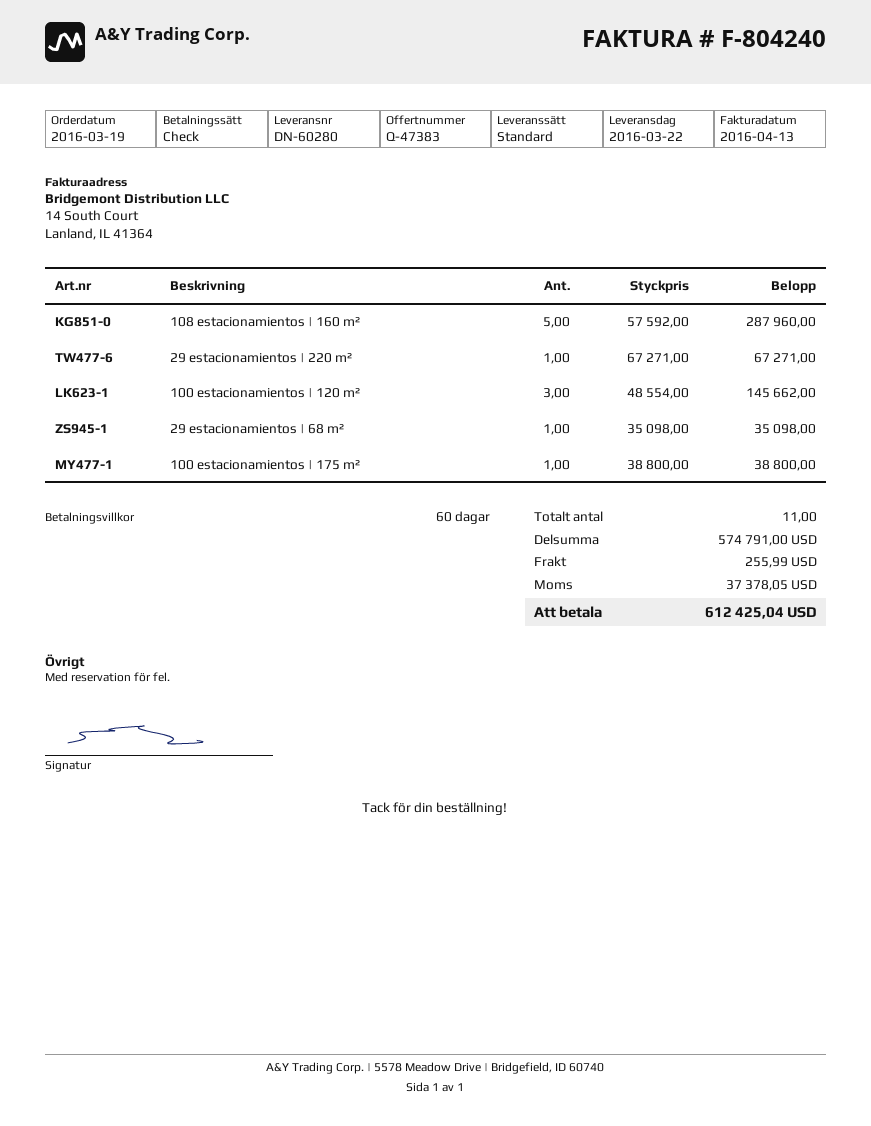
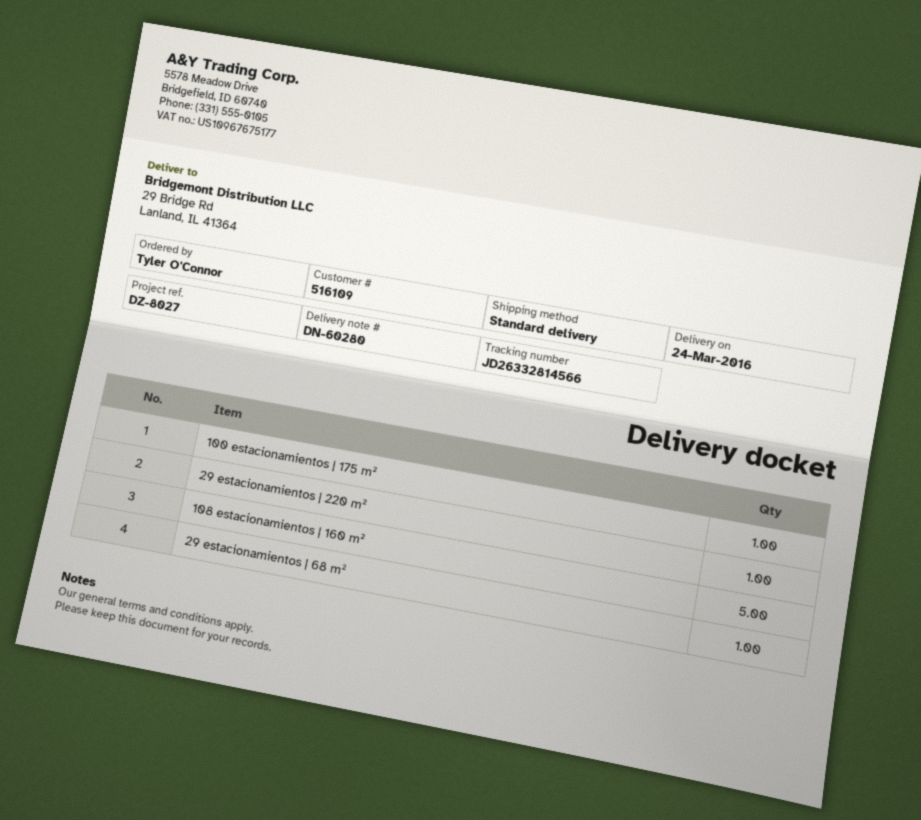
delivery date: 2016-03-22 -> 2016-03-24
100 estacionamientos | 120 m²: 3 -> none

